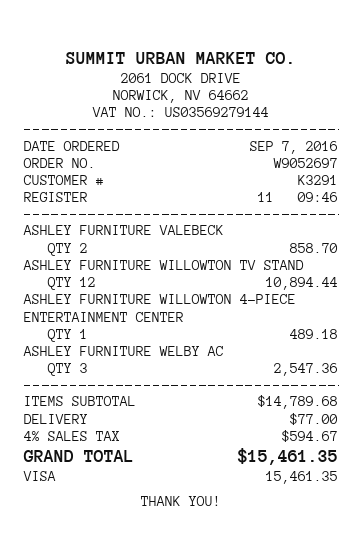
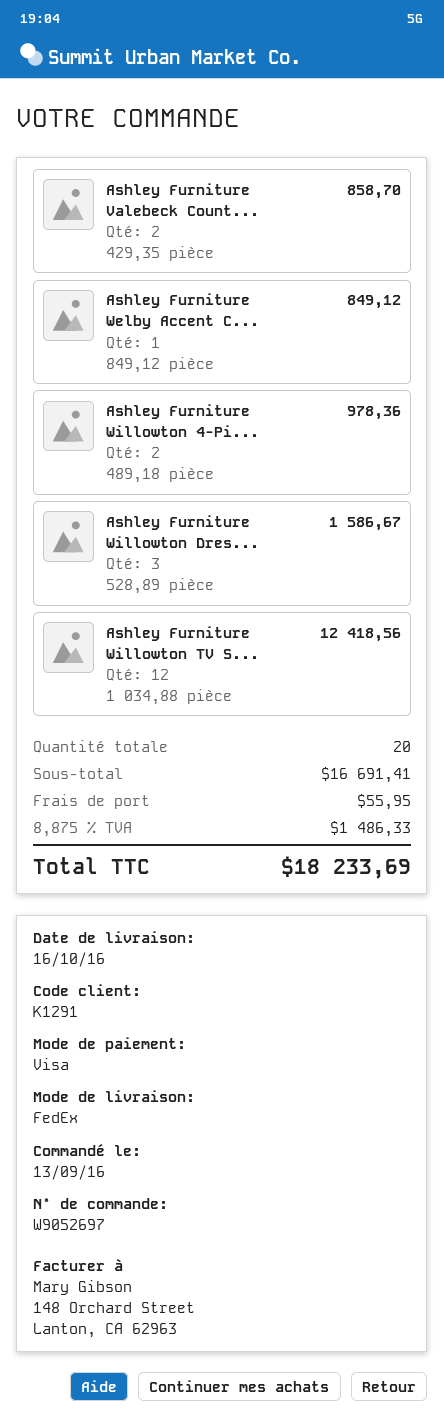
order date: 2016-09-07 -> 2016-09-13
customer number: K3291 -> K1291
ASHLEY FURNITURE WILLOWTON TV STAND: 12 for 10894.44 -> 12 for 12418.56
ASHLEY FURNITURE WILLOWTON 4-PIECE ENTERTAINMENT CENTER: 1 for 489.18 -> 2 for 978.36
ASHLEY FURNITURE WELBY AC: 3 for 2547.36 -> 1 for 849.12
Ashley Furniture Willowton Dres...: none -> 3 for 1586.67
subtotal: 14789.68 -> 16691.41
shipping: 77.00 -> 55.95
tax: 4% = 594.67 -> 8.875% = 1486.33
total: 15461.35 -> 18233.69

